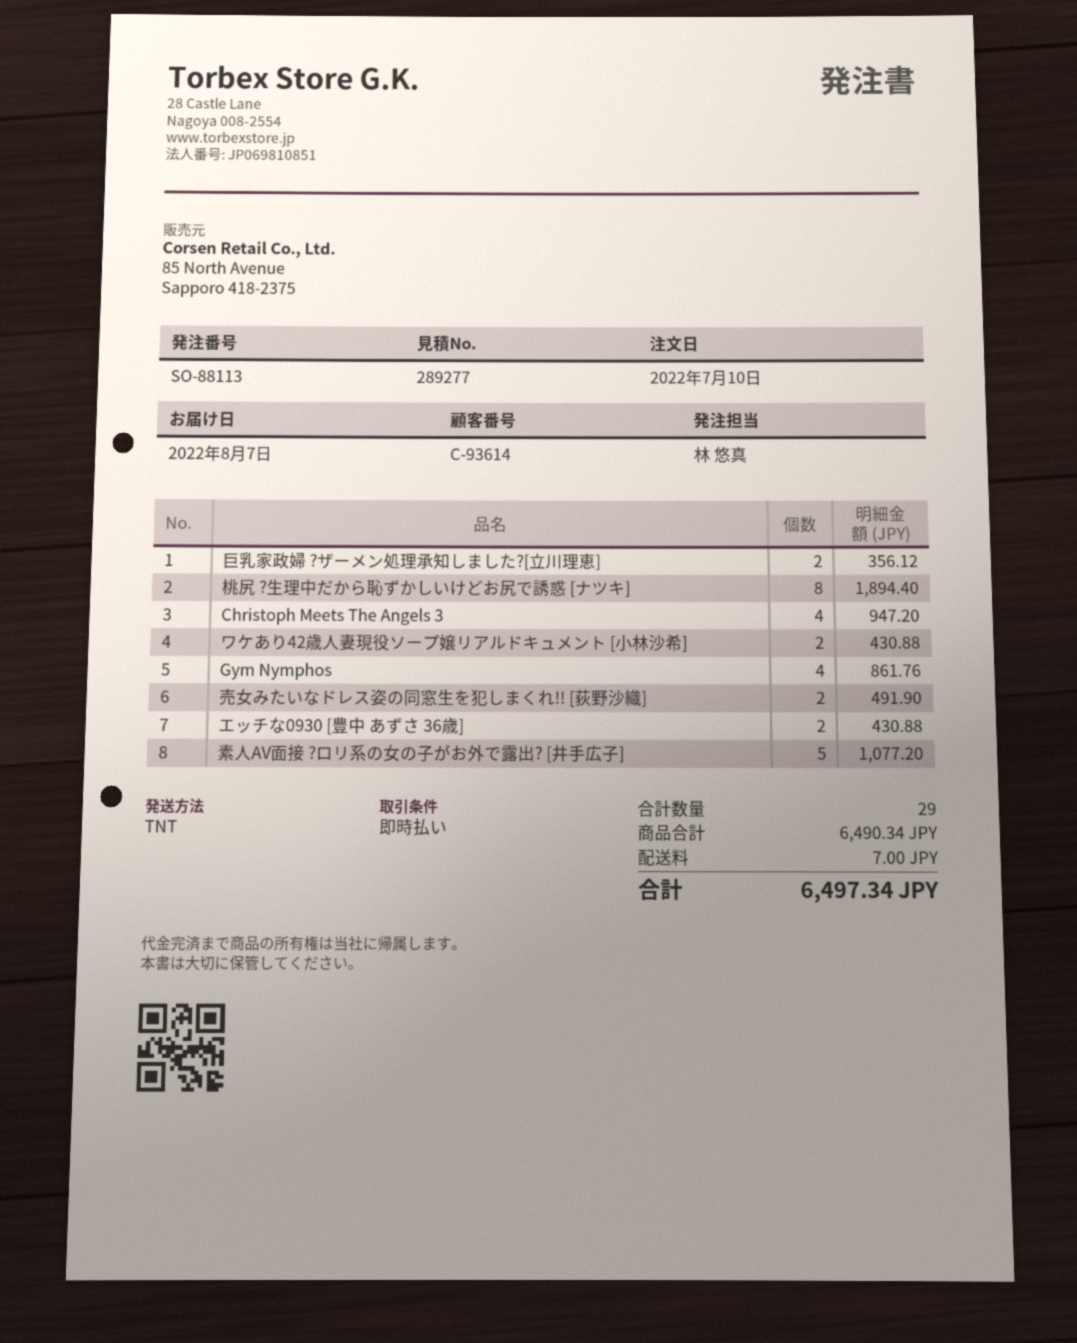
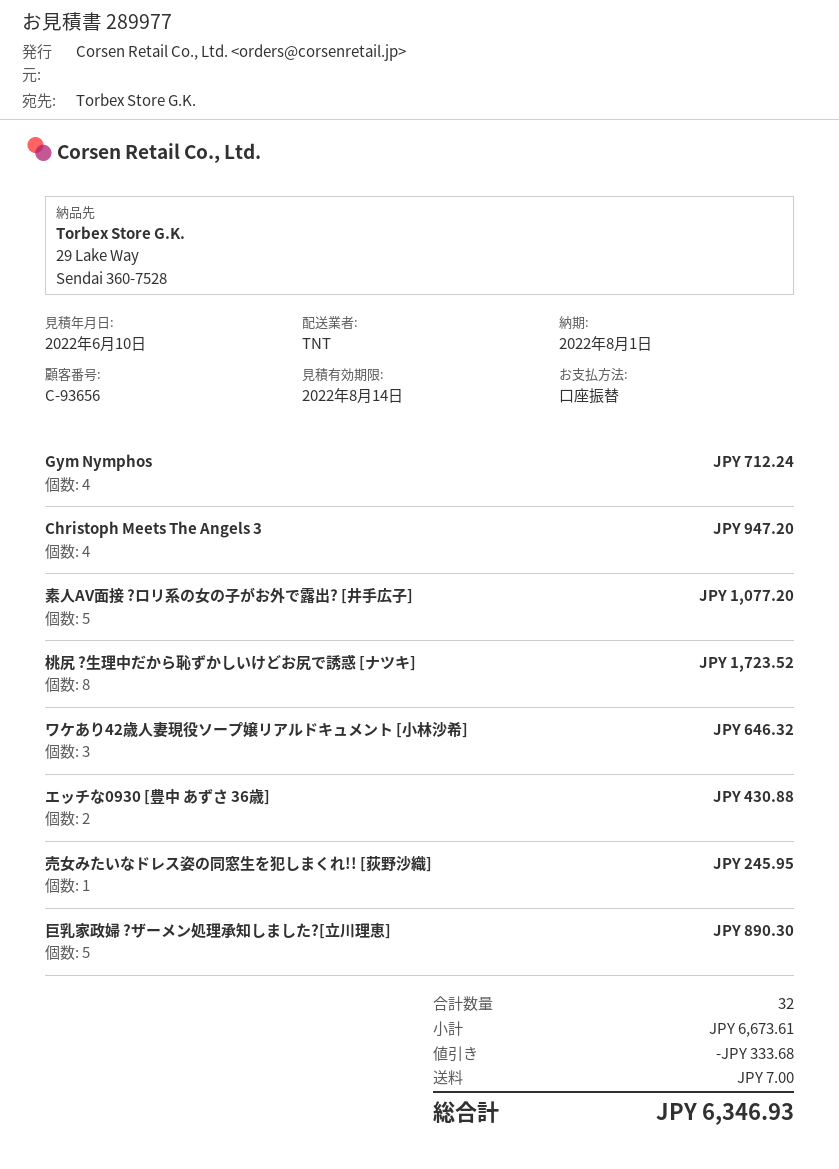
quote number: 289277 -> 289977
delivery date: 2022-08-07 -> 2022-08-01
customer number: C-93614 -> C-93656
巨乳家政婦 ?ザーメン処理承知しました?[立川理恵]: 2 for 356.12 -> 5 for 890.30
桃尻 ?生理中だから恥ずかしいけどお尻で誘惑 [ナツキ]: 8 for 1894.40 -> 8 for 1723.52
ワケあり42歳人妻現役ソープ嬢リアルドキュメント [小林沙希]: 2 for 430.88 -> 3 for 646.32
Gym Nymphos: 4 for 861.76 -> 4 for 712.24
売女みたいなドレス姿の同窓生を犯しまくれ!! [荻野沙織]: 2 for 491.90 -> 1 for 245.95
total quantity: 29 -> 32
subtotal: 6490.34 -> 6673.61
discount: none -> 333.68
total: 6497.34 -> 6346.93

